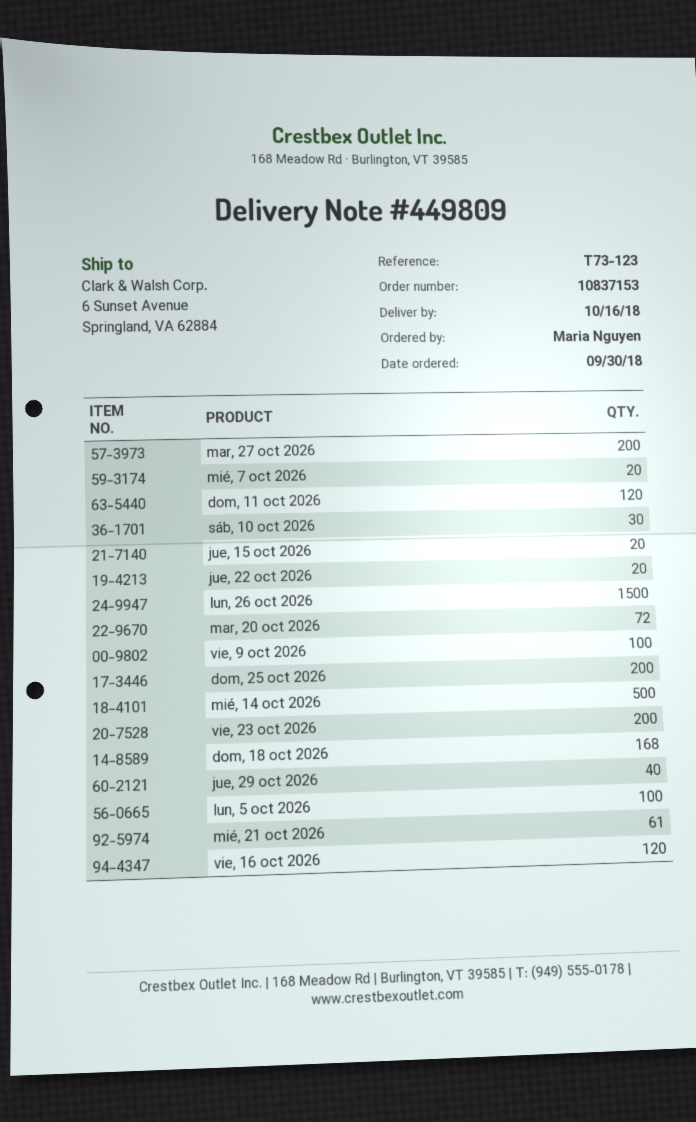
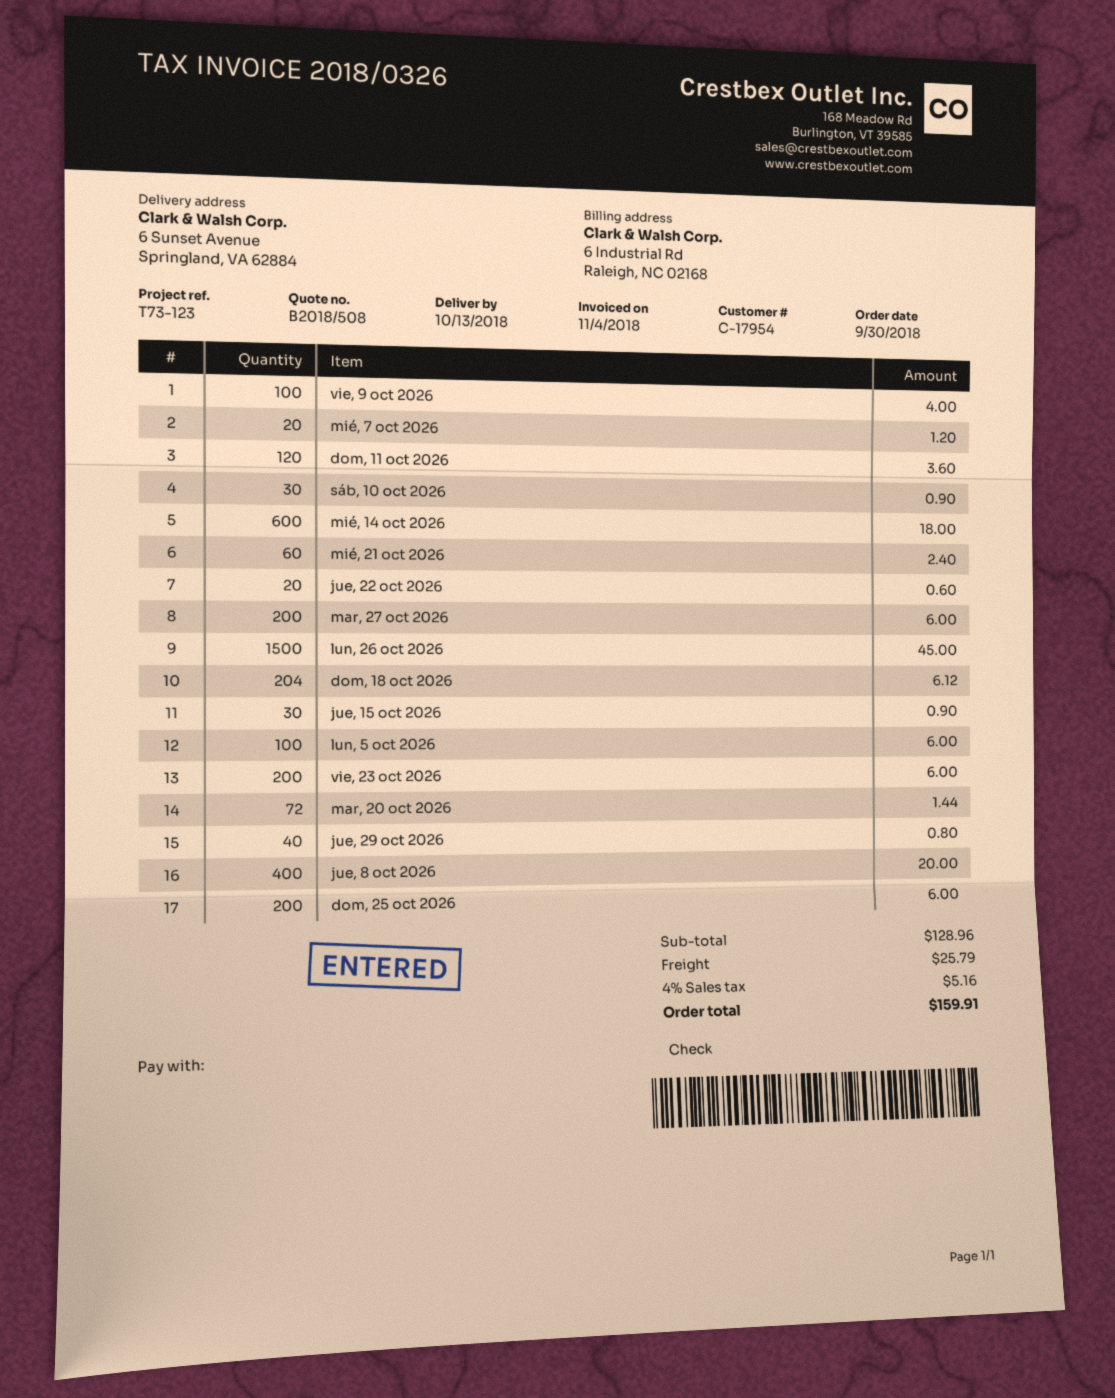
delivery date: 2018-10-16 -> 2018-10-13
jue, 15 oct 2026: 20 -> 30
mié, 14 oct 2026: 500 -> 600
dom, 18 oct 2026: 168 -> 204
mié, 21 oct 2026: 61 -> 60
vie, 16 oct 2026: 120 -> none
jue, 8 oct 2026: none -> 400

